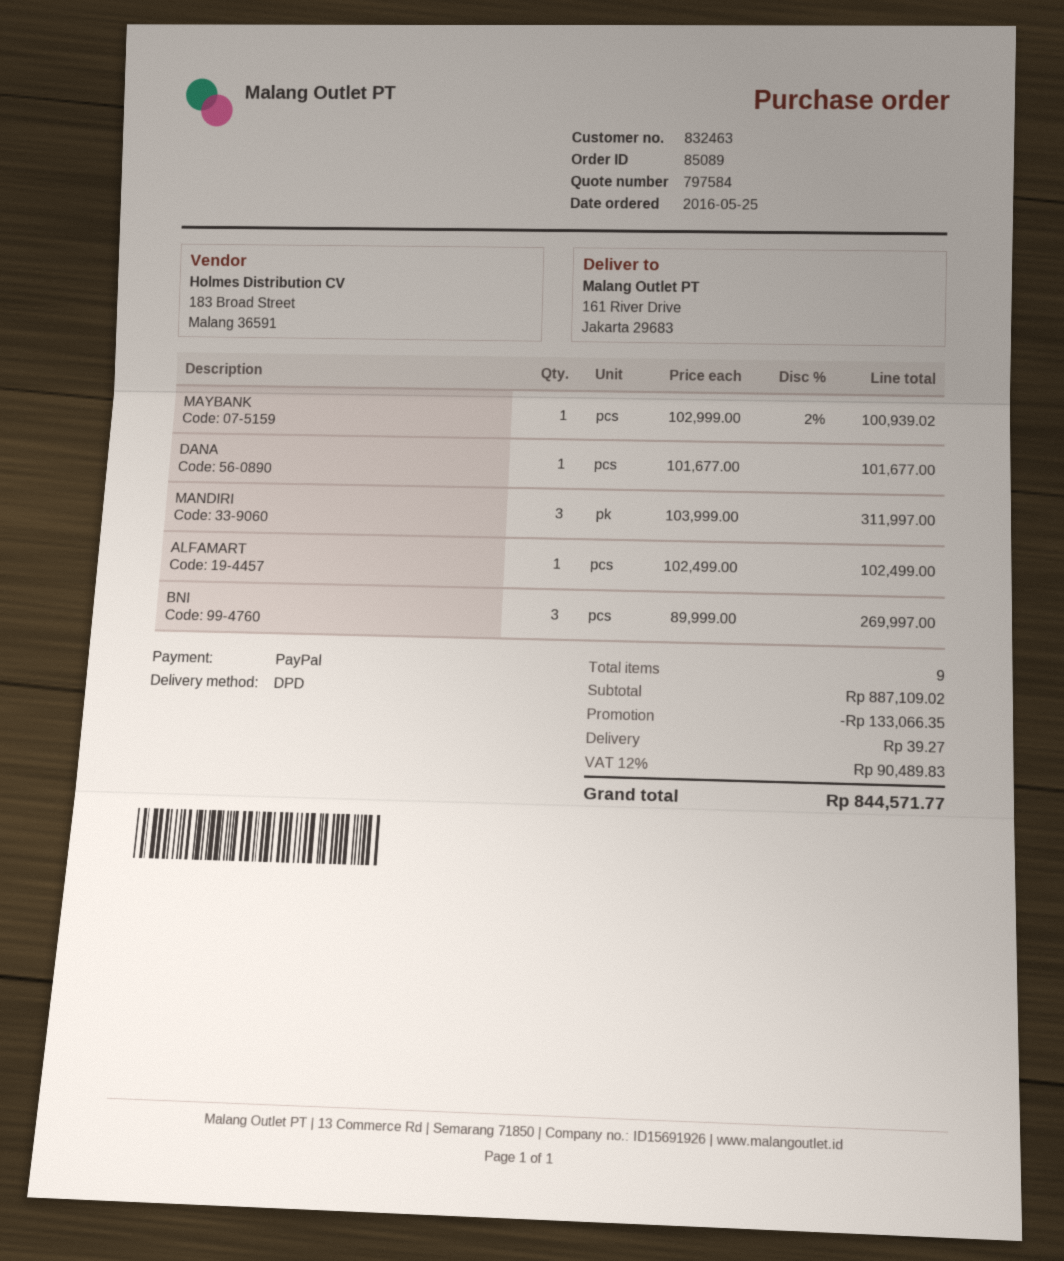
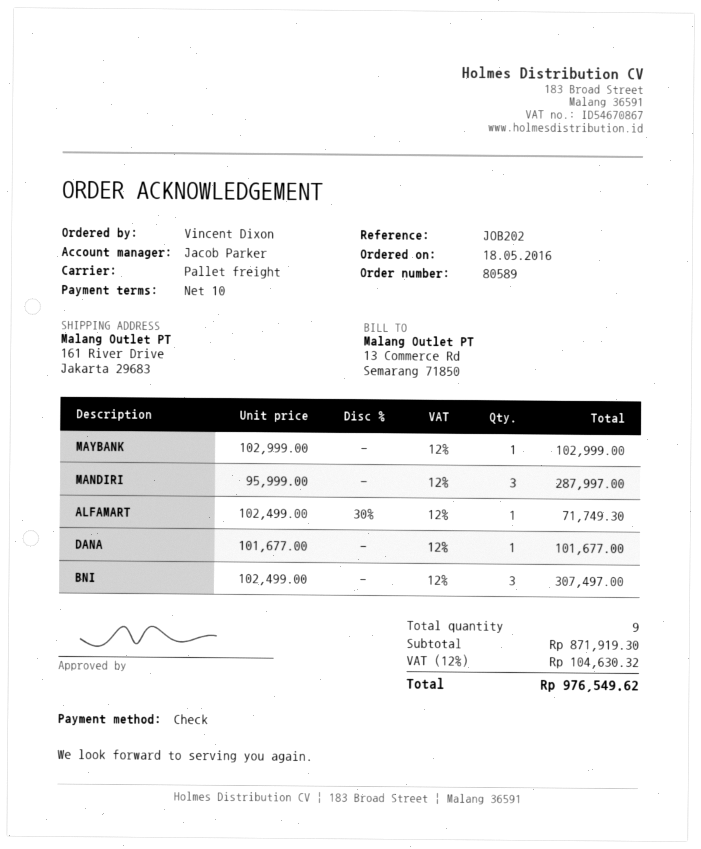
order number: 85089 -> 80589
order date: 2016-05-25 -> 2016-05-18
payment method: PayPal -> cheque
shipping method: DPD -> pallet freight
MAYBANK: 1 x 102999.00 - 2% = 100939.02 -> 1 x 102999.00 = 102999.00
MANDIRI: 3 x 103999.00 = 311997.00 -> 3 x 95999.00 = 287997.00
ALFAMART: 1 x 102499.00 = 102499.00 -> 1 x 102499.00 - 30% = 71749.30
BNI: 3 x 89999.00 = 269997.00 -> 3 x 102499.00 = 307497.00
subtotal: 887109.02 -> 871919.30
discount: 133066.35 -> none
shipping: 39.27 -> none
tax: 12% = 90489.83 -> 12% = 104630.32
total: 844571.77 -> 976549.62

